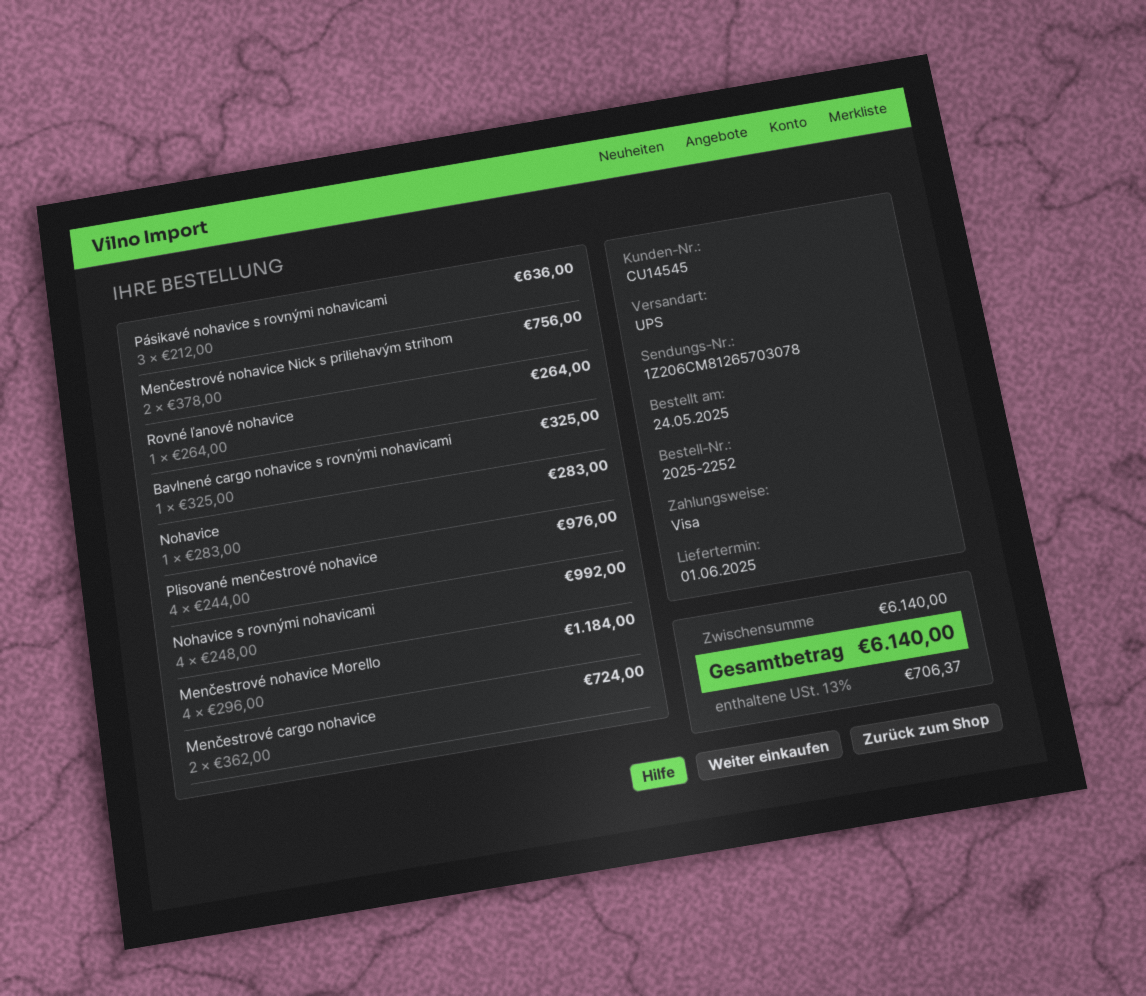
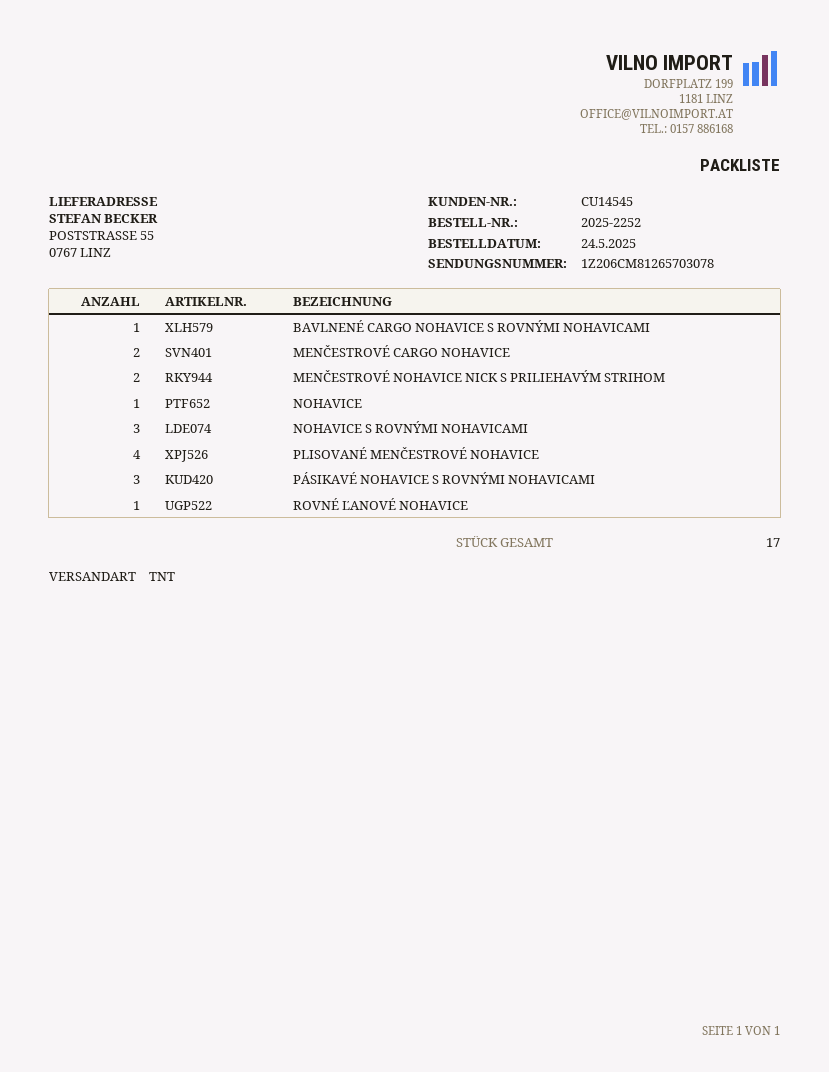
shipping method: UPS -> TNT
Nohavice s rovnými nohavicami: 4 -> 3
Menčestrové nohavice Morello: 4 -> none

